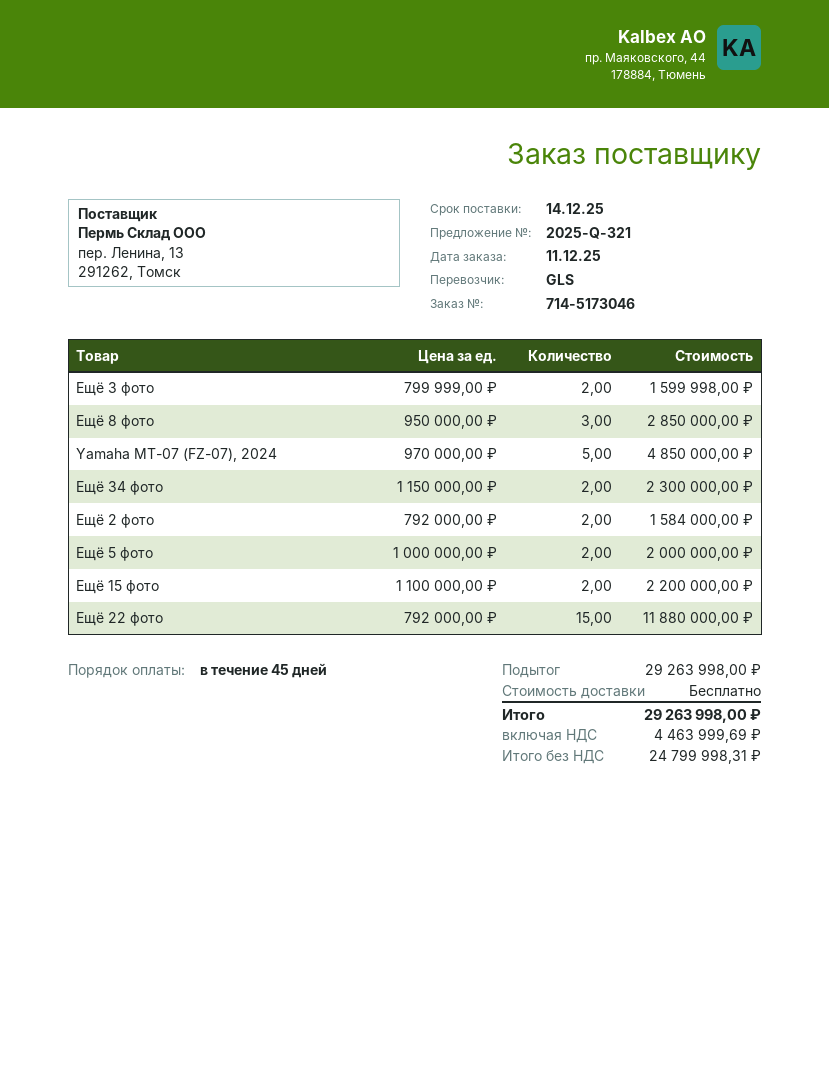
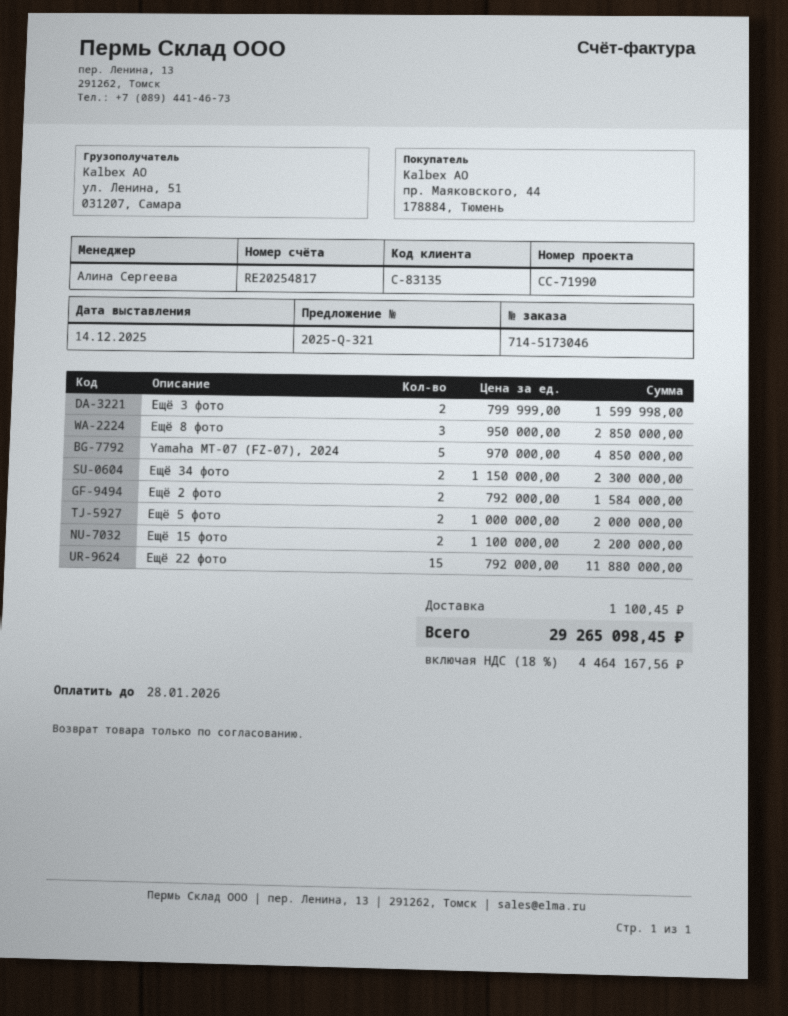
shipping: 0.00 -> 1100.45
tax: 4463999.69 -> 4464167.56
total: 29263998.00 -> 29265098.45

